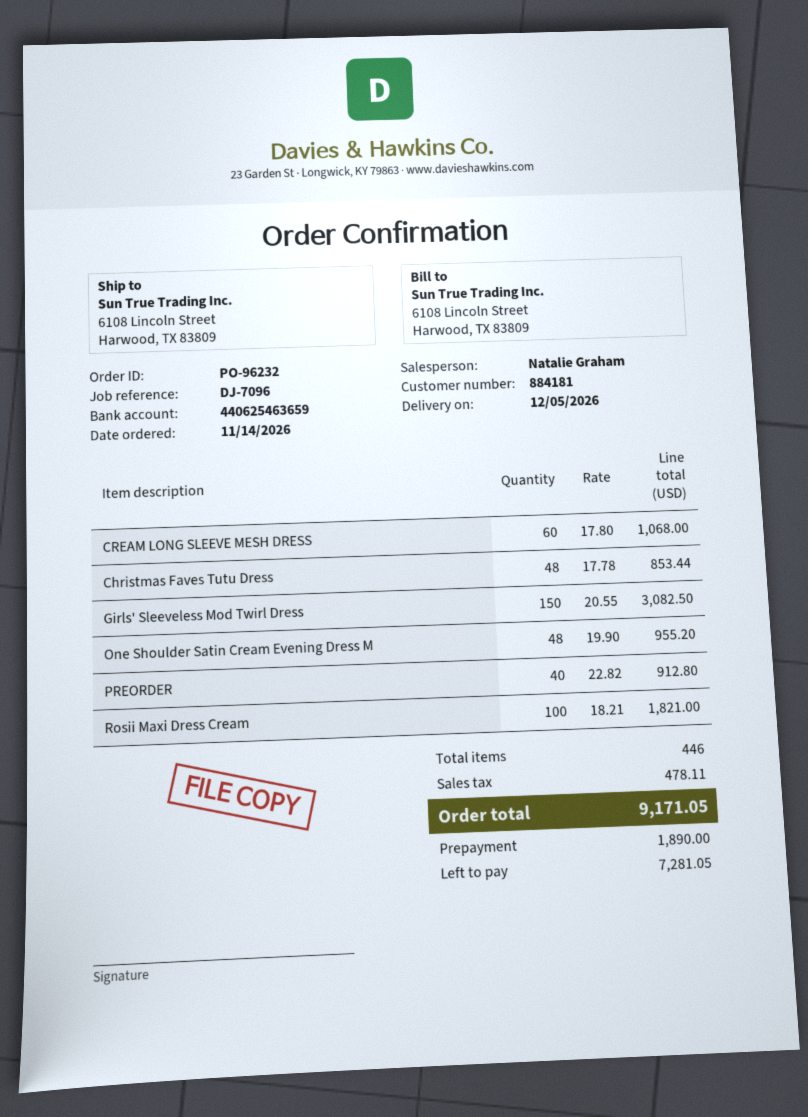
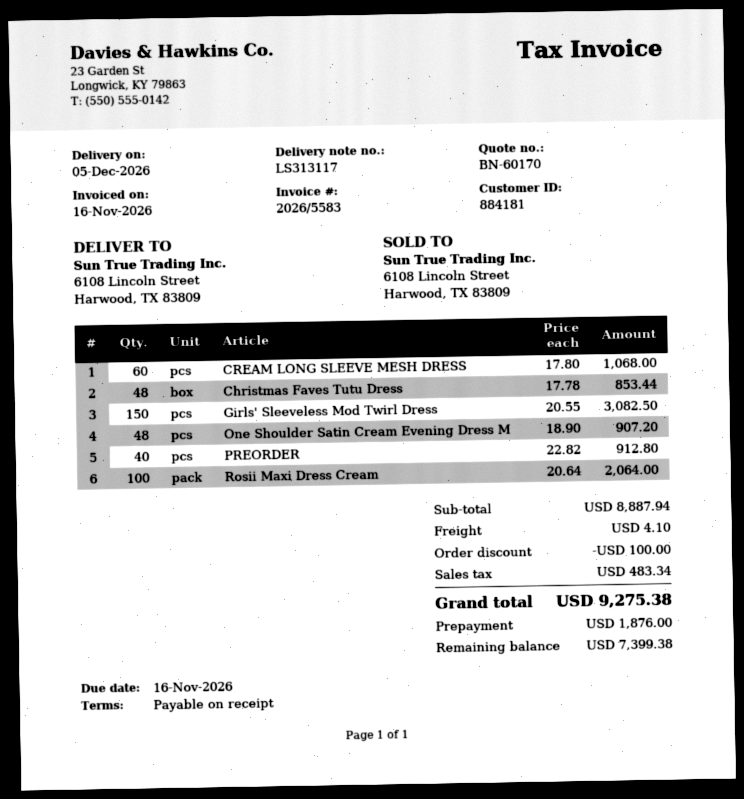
One Shoulder Satin Cream Evening Dress M: 48 x 19.90 = 955.20 -> 48 x 18.90 = 907.20
Rosii Maxi Dress Cream: 100 x 18.21 = 1821.00 -> 100 x 20.64 = 2064.00
discount: none -> 100.00
shipping: none -> 4.10
tax: 478.11 -> 483.34
total: 9171.05 -> 9275.38
deposit: 1890.00 -> 1876.00
balance: 7281.05 -> 7399.38

